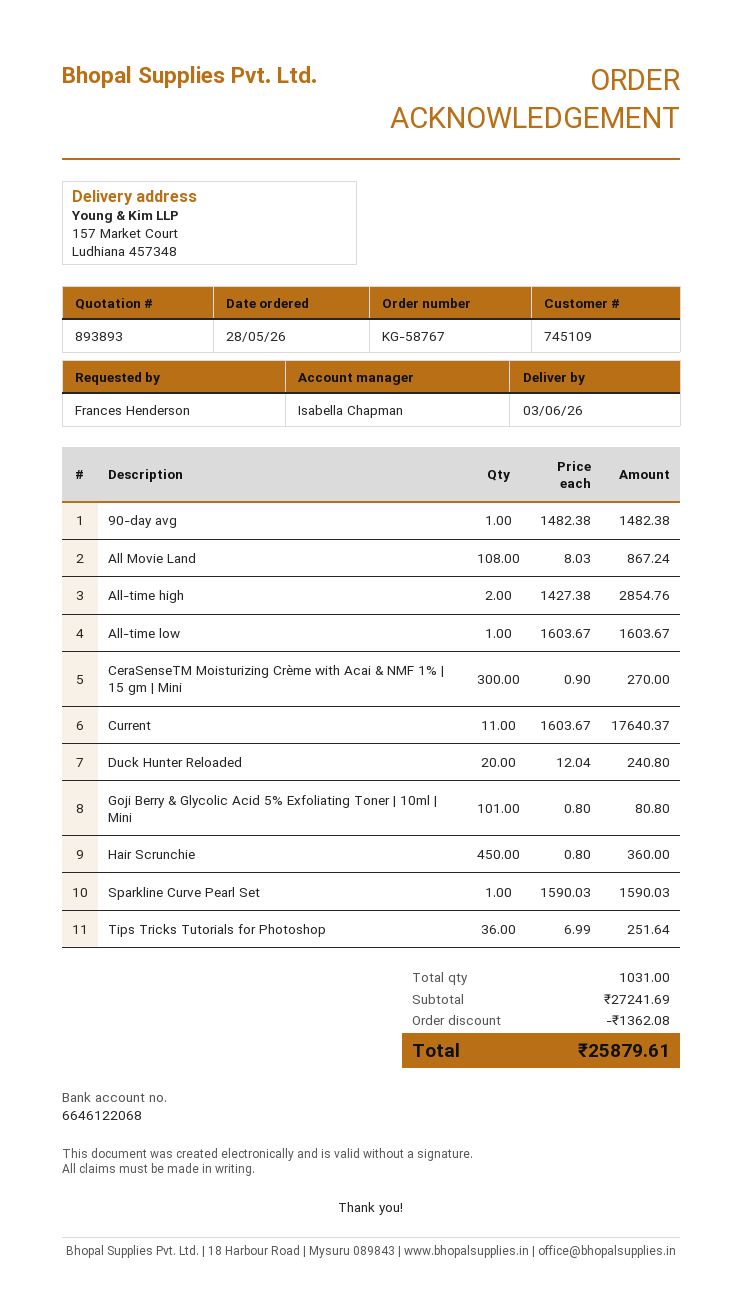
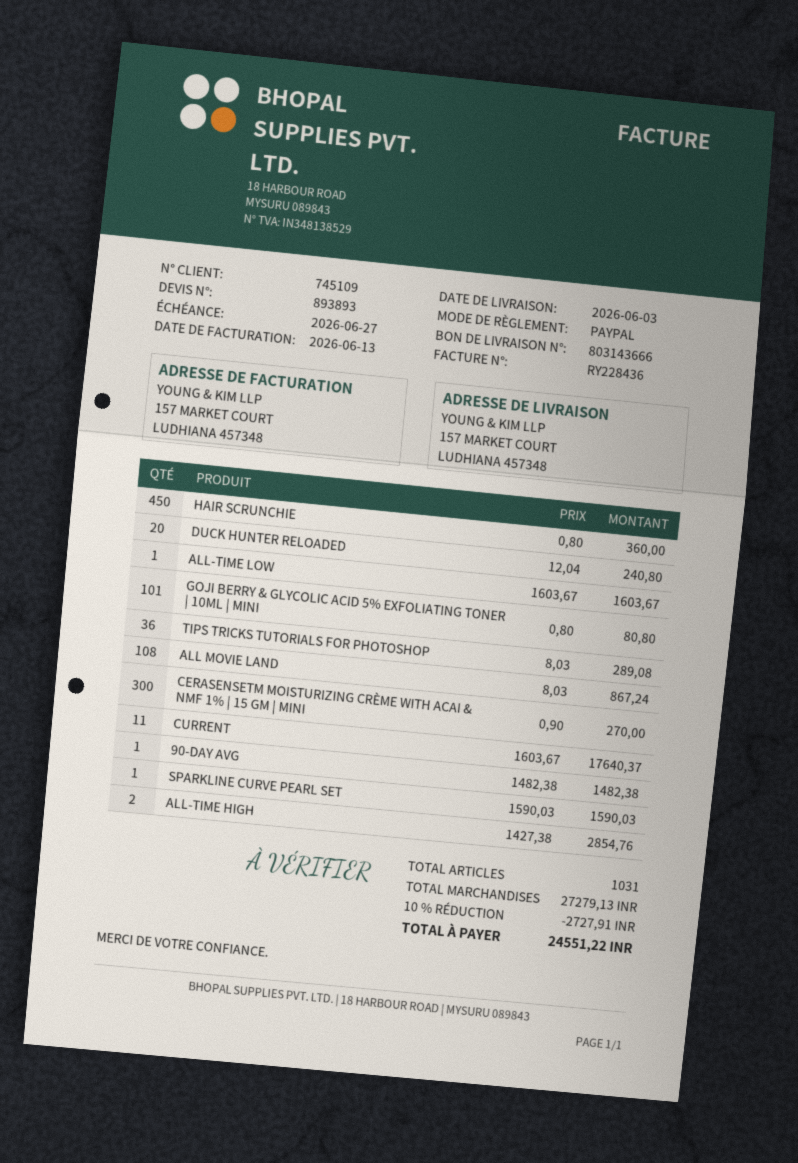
Tips Tricks Tutorials for Photoshop: 36 x 6.99 = 251.64 -> 36 x 8.03 = 289.08
subtotal: 27241.69 -> 27279.13
discount: 1362.08 -> 2727.91
total: 25879.61 -> 24551.22

